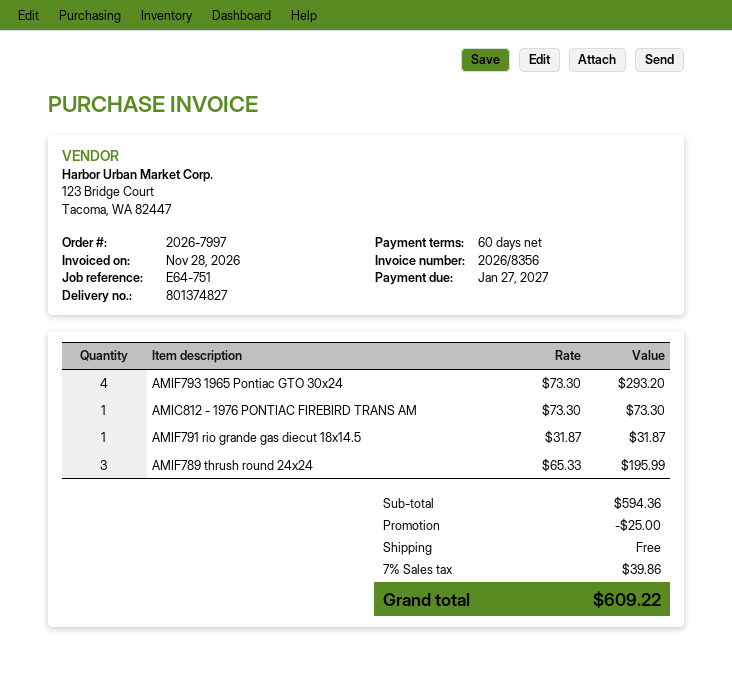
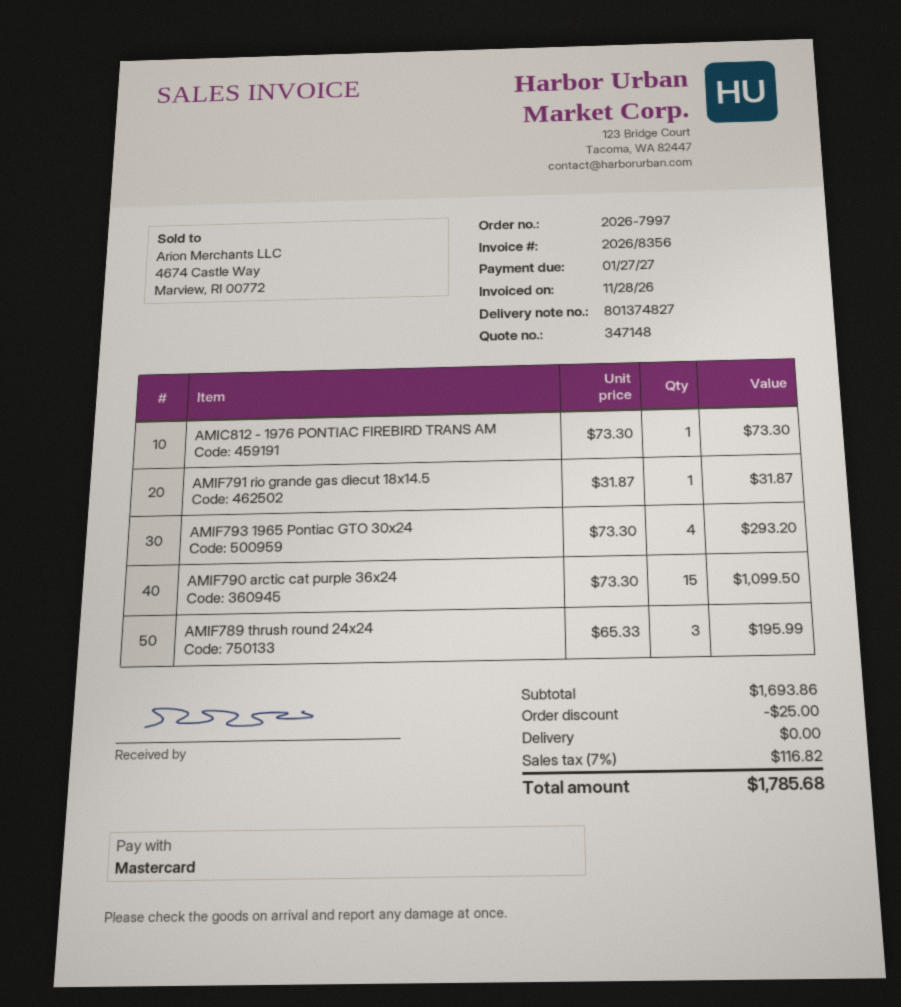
AMIF790 arctic cat purple 36x24: none -> 15 x 73.30 = 1099.50
subtotal: 594.36 -> 1693.86
tax: 7% = 39.86 -> 7% = 116.82
total: 609.22 -> 1785.68

